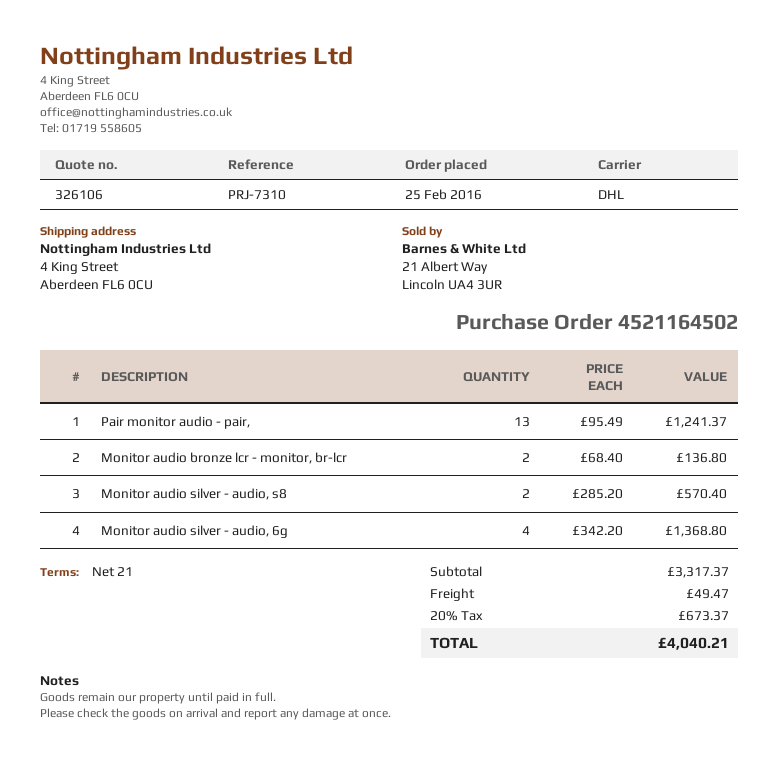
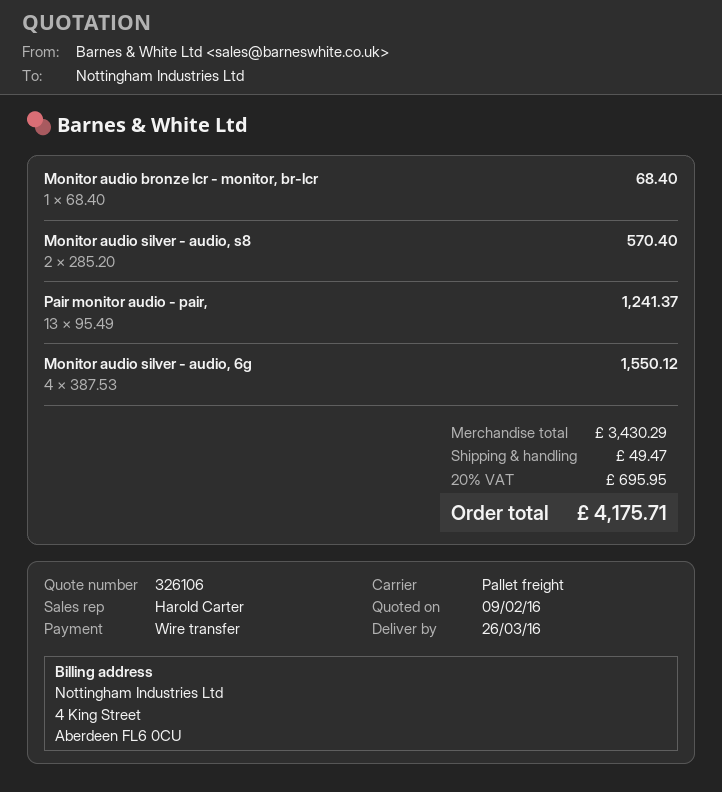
shipping method: DHL -> pallet freight
Monitor audio bronze lcr - monitor, br-lcr: 2 x 68.40 = 136.80 -> 1 x 68.40 = 68.40
Monitor audio silver - audio, 6g: 4 x 342.20 = 1368.80 -> 4 x 387.53 = 1550.12
subtotal: 3317.37 -> 3430.29
tax: 20% = 673.37 -> 20% = 695.95
total: 4040.21 -> 4175.71

